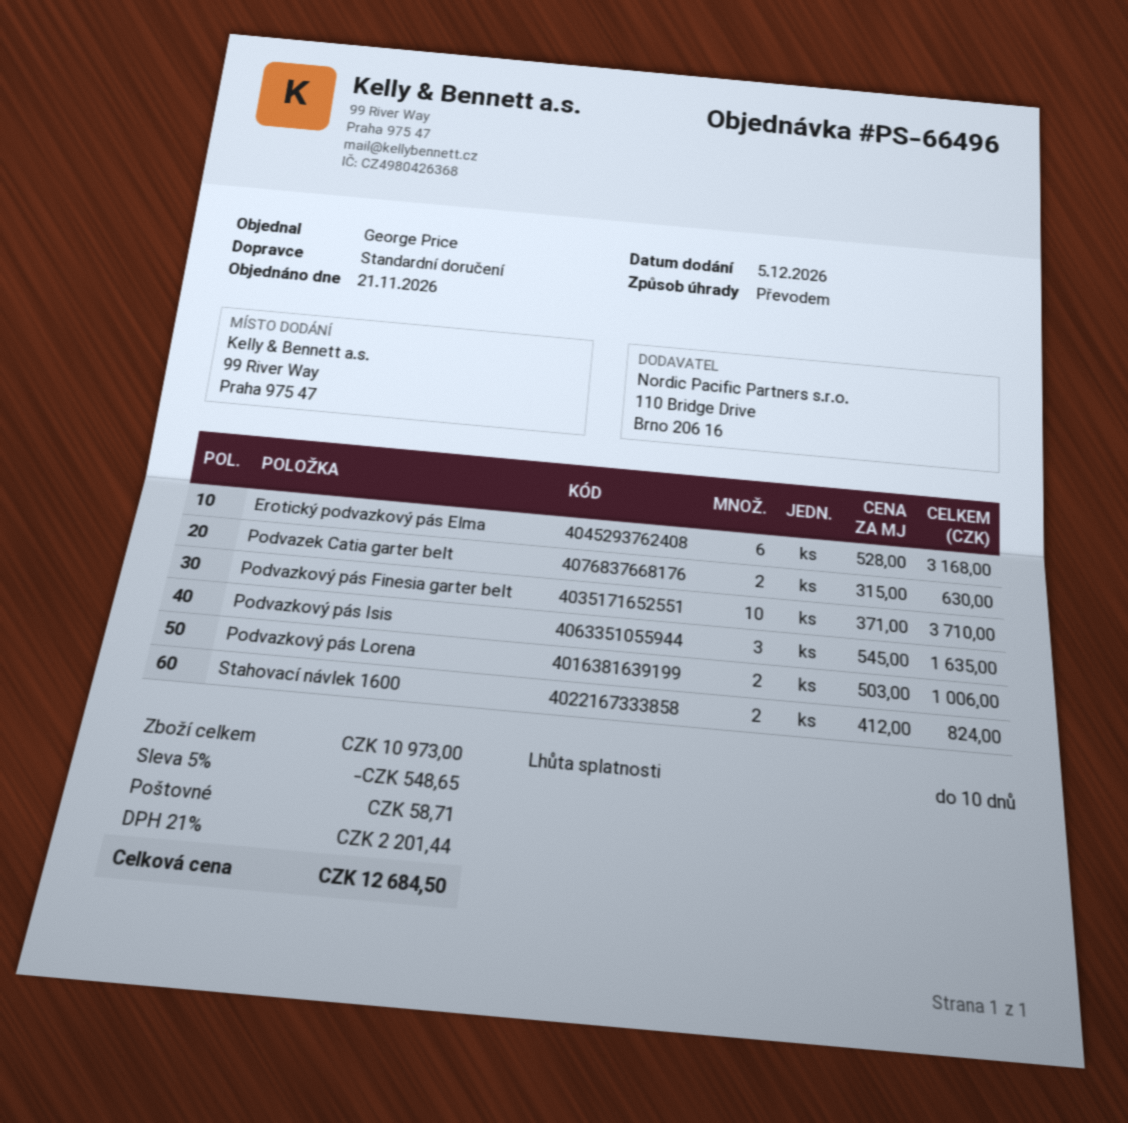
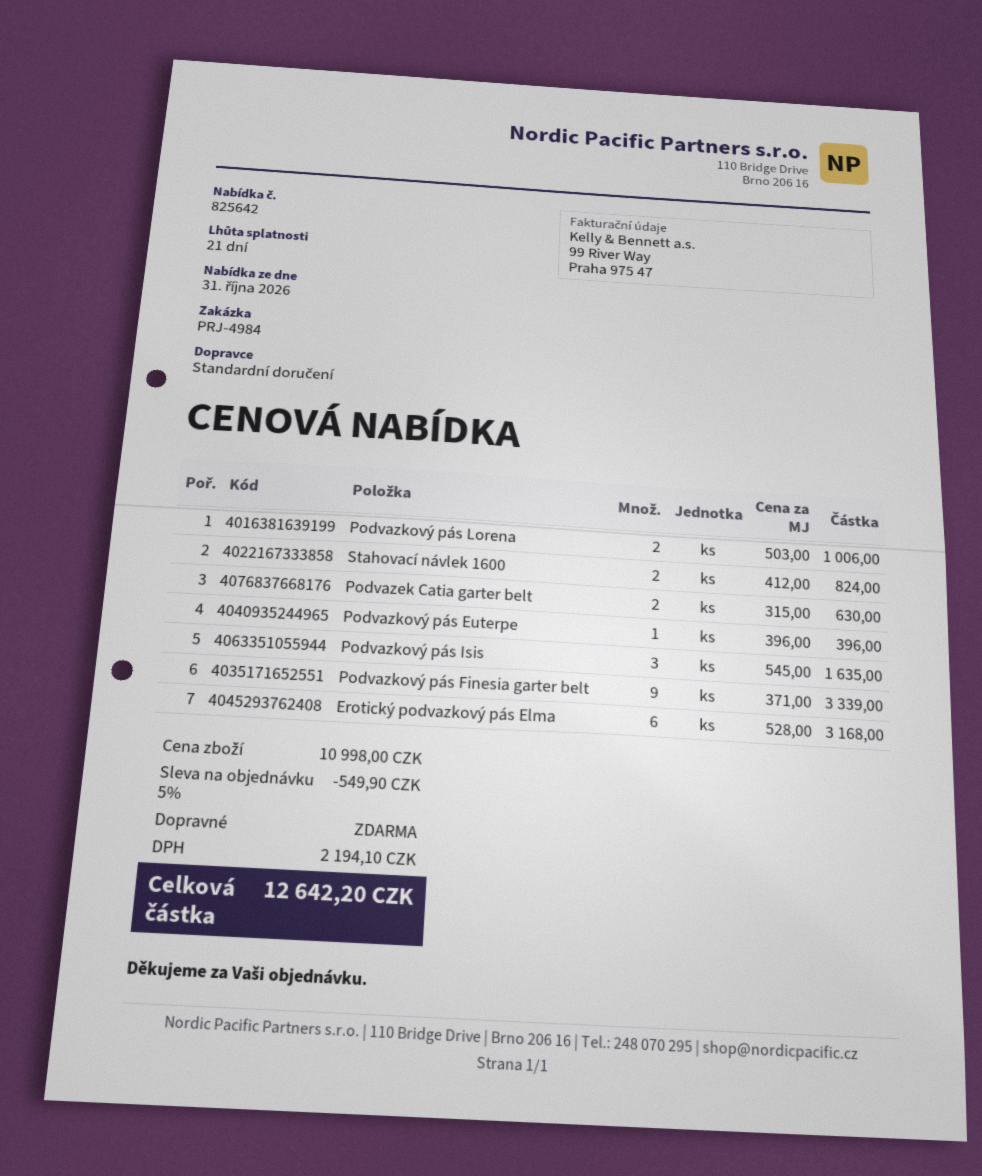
payment terms: 10 days -> 21 days
Podvazkový pás Finesia garter belt: 10 x 371.00 = 3710.00 -> 9 x 371.00 = 3339.00
Podvazkový pás Euterpe: none -> 1 x 396.00 = 396.00
subtotal: 10973.00 -> 10998.00
discount: 5% = 548.65 -> 5% = 549.90
shipping: 58.71 -> 0.00
tax: 2201.44 -> 2194.10
total: 12684.50 -> 12642.20

